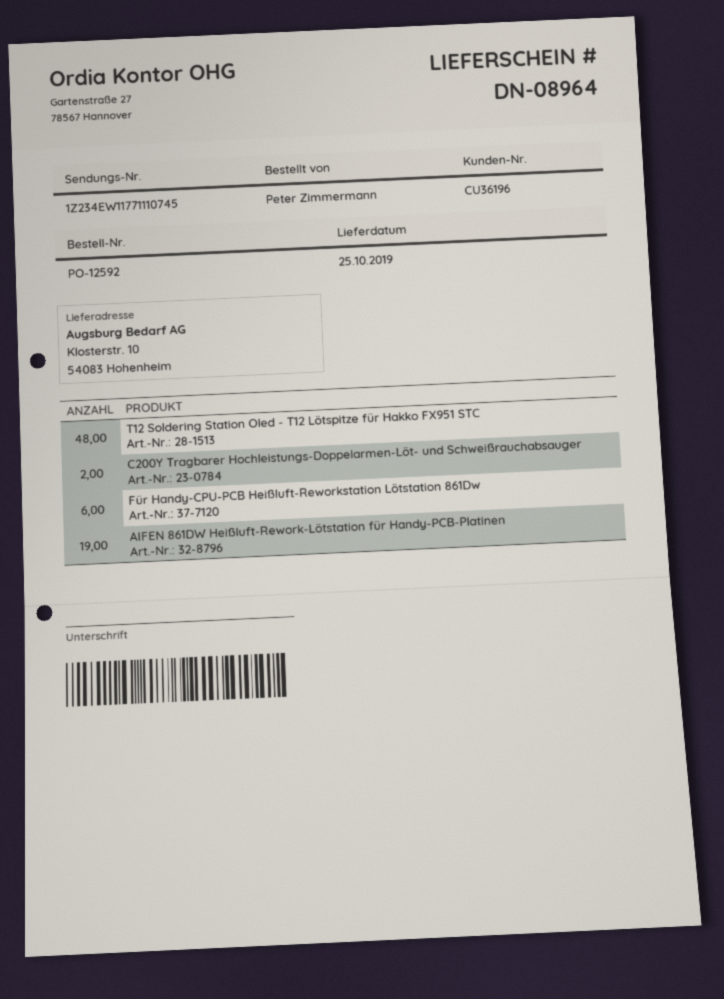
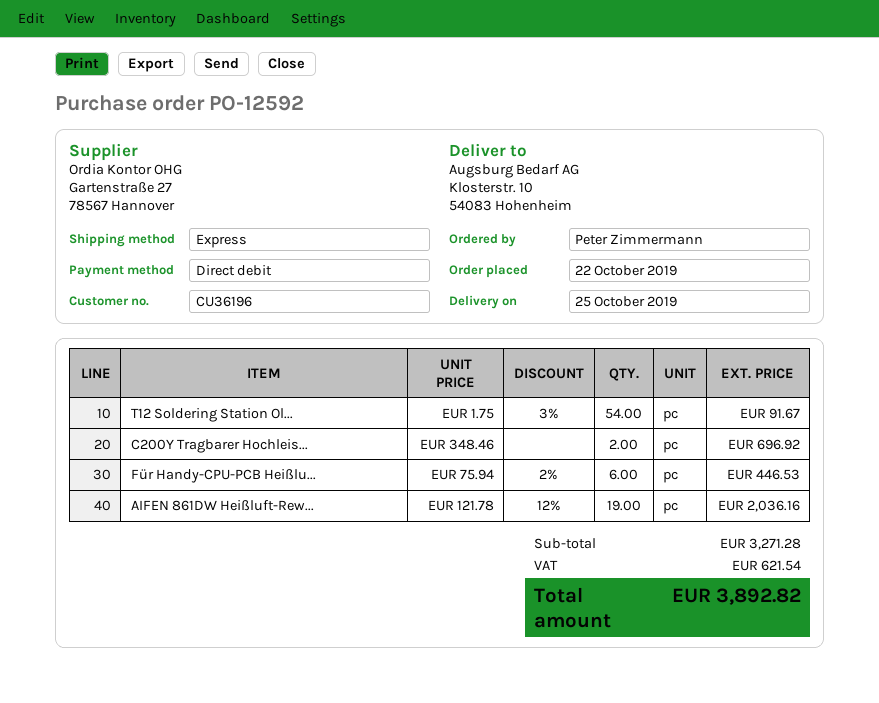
T12 Soldering Station Oled - T12 Lötspitze für Hakko FX951 STC: 48 -> 54

